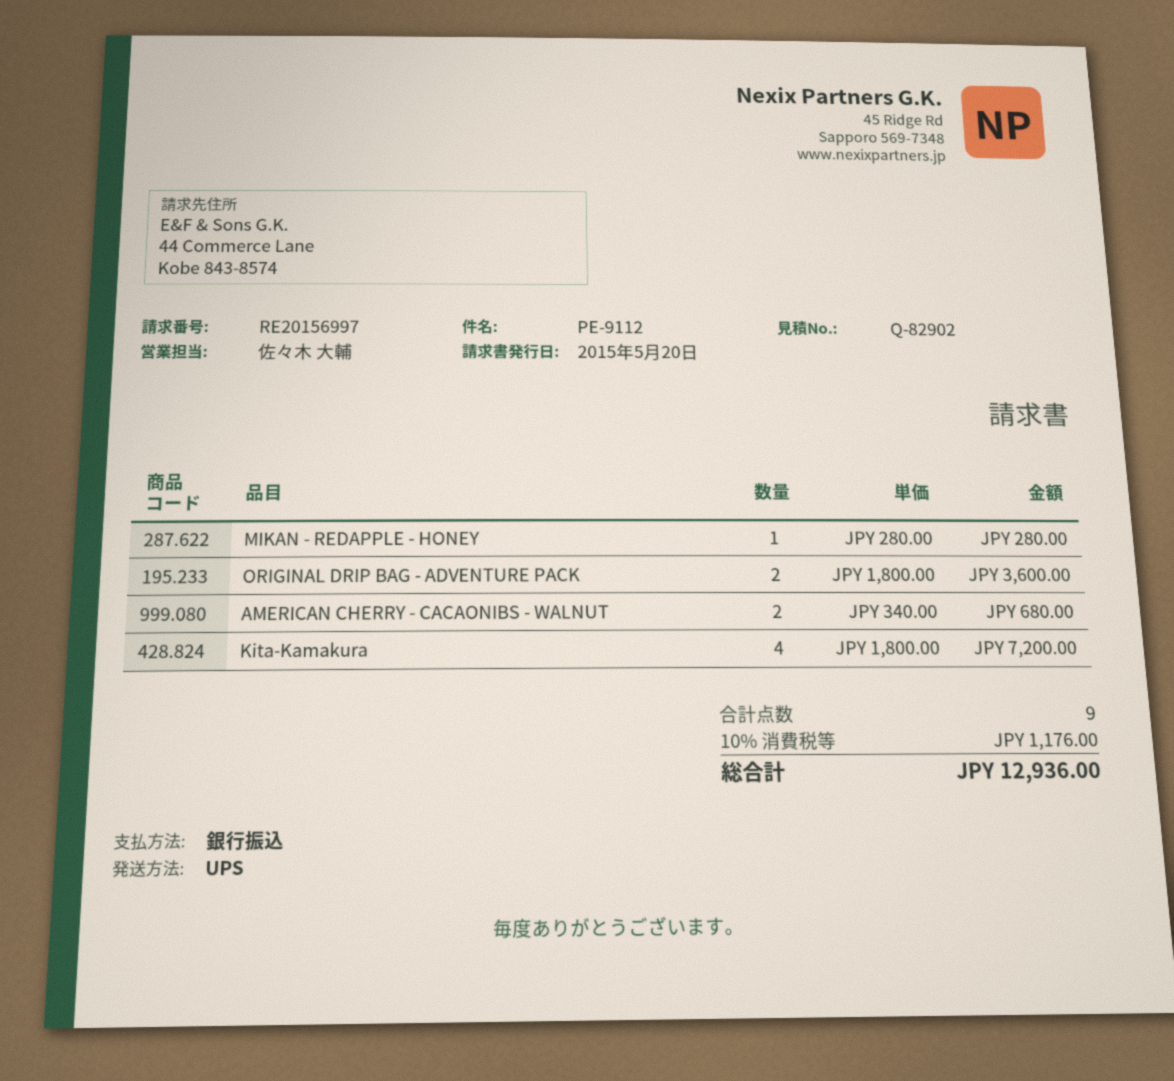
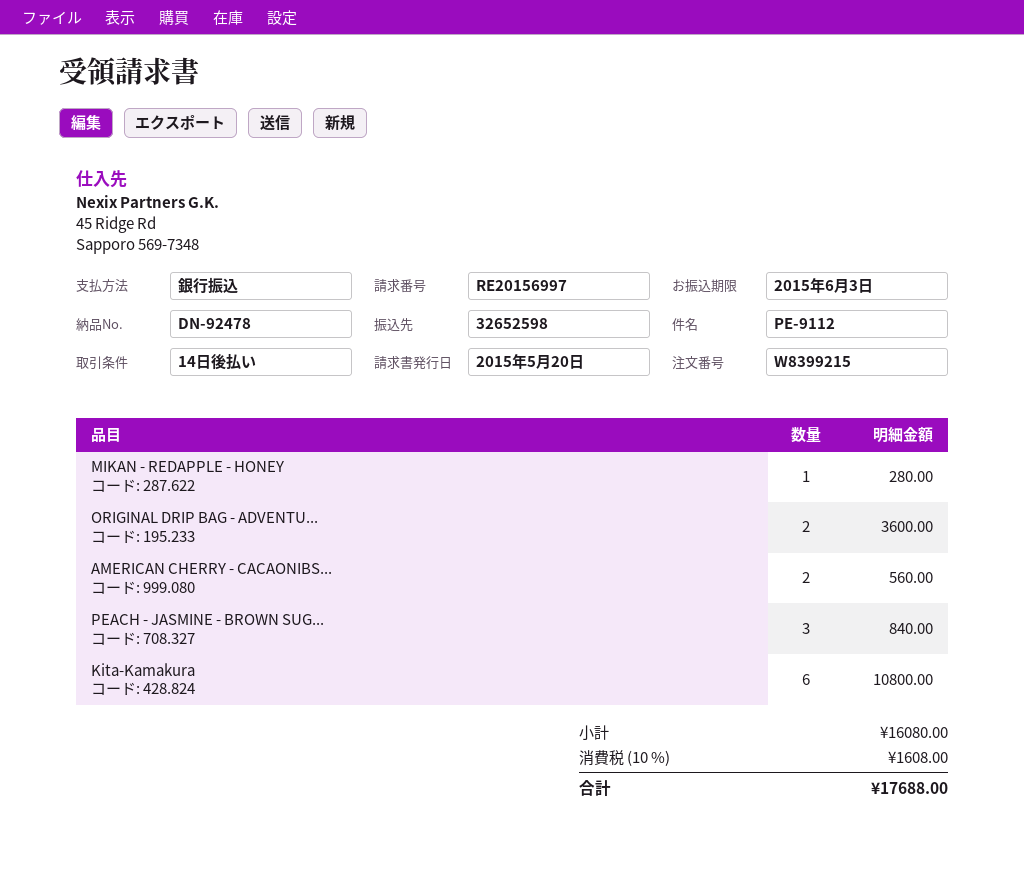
AMERICAN CHERRY - CACAONIBS - WALNUT: 2 for 680.00 -> 2 for 560.00
Kita-Kamakura: 4 for 7200.00 -> 6 for 10800.00
PEACH - JASMINE - BROWN SUG...: none -> 3 for 840.00
tax: 10% = 1176.00 -> 10% = 1608.00
total: 12936.00 -> 17688.00

